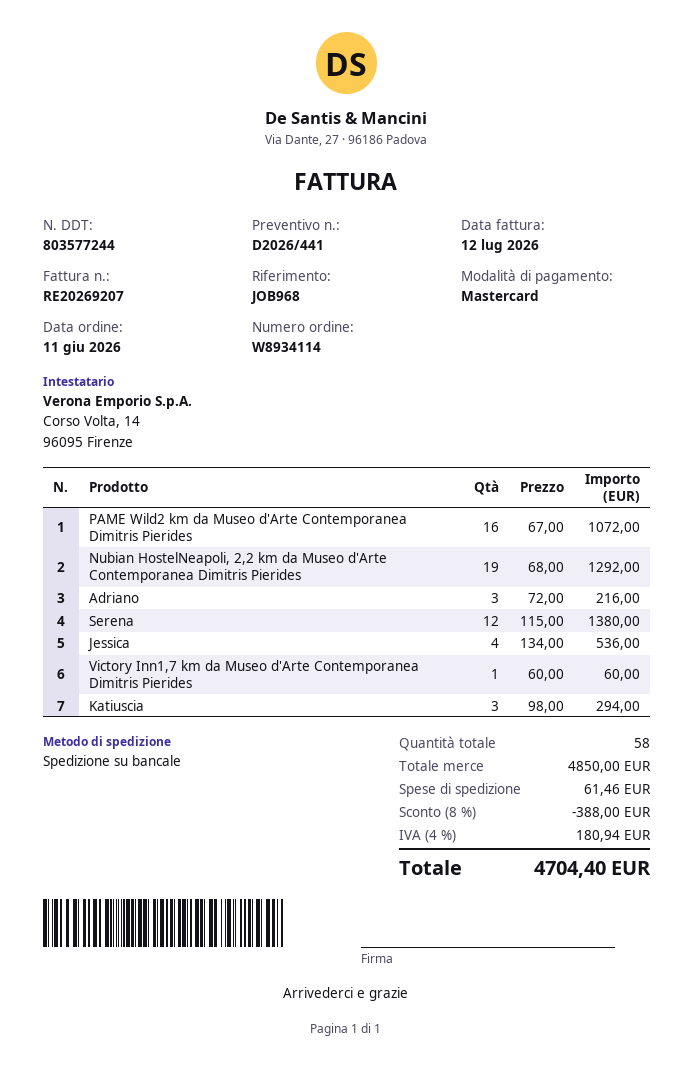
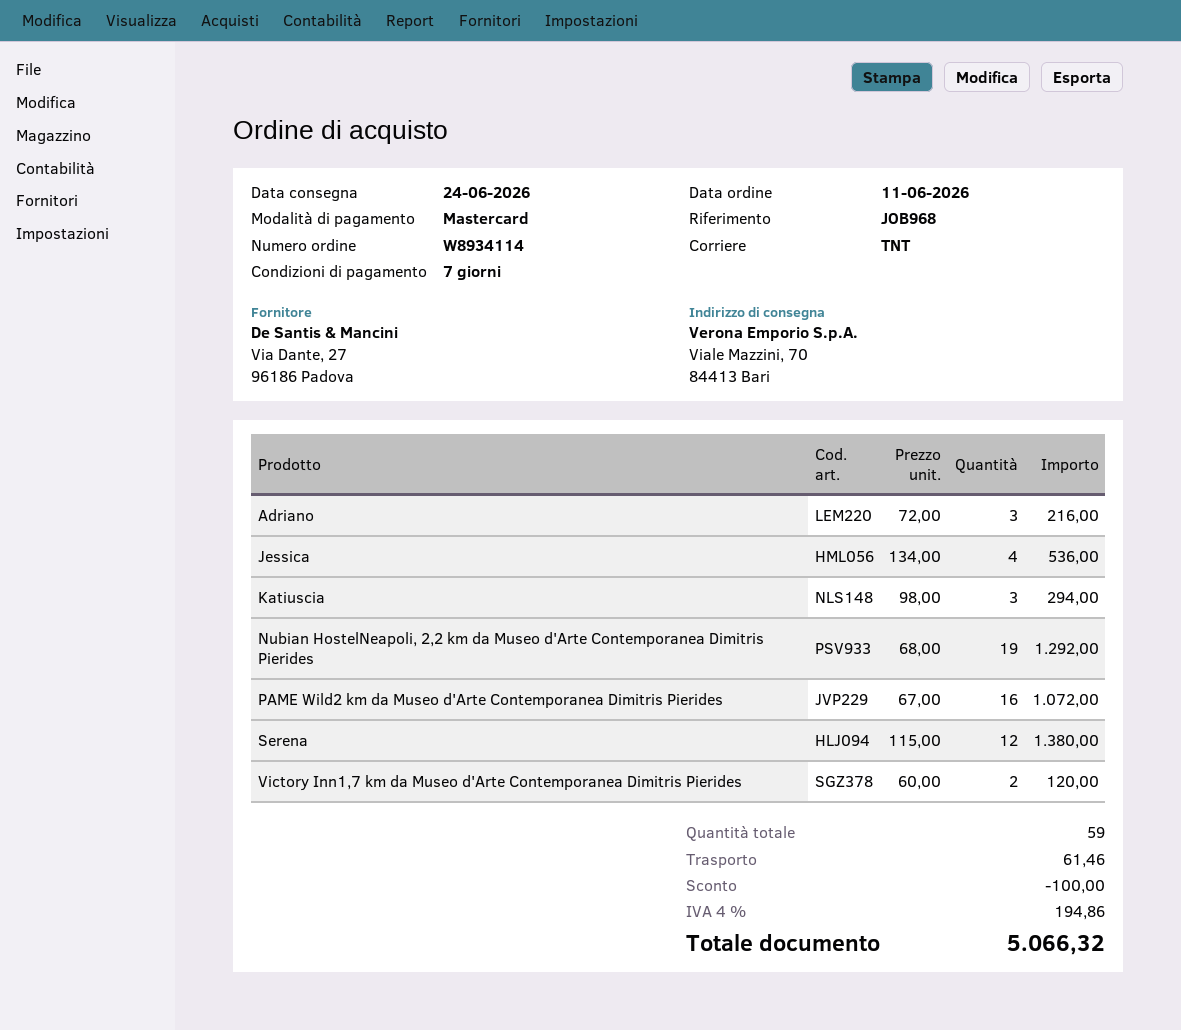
shipping method: pallet freight -> TNT
Victory Inn1,7 km da Museo d'Arte Contemporanea Dimitris Pierides: 1 x 60.00 = 60.00 -> 2 x 60.00 = 120.00
total quantity: 58 -> 59
discount: 388.00 -> 100.00
tax: 4% = 180.94 -> 4% = 194.86
total: 4704.40 -> 5066.32

